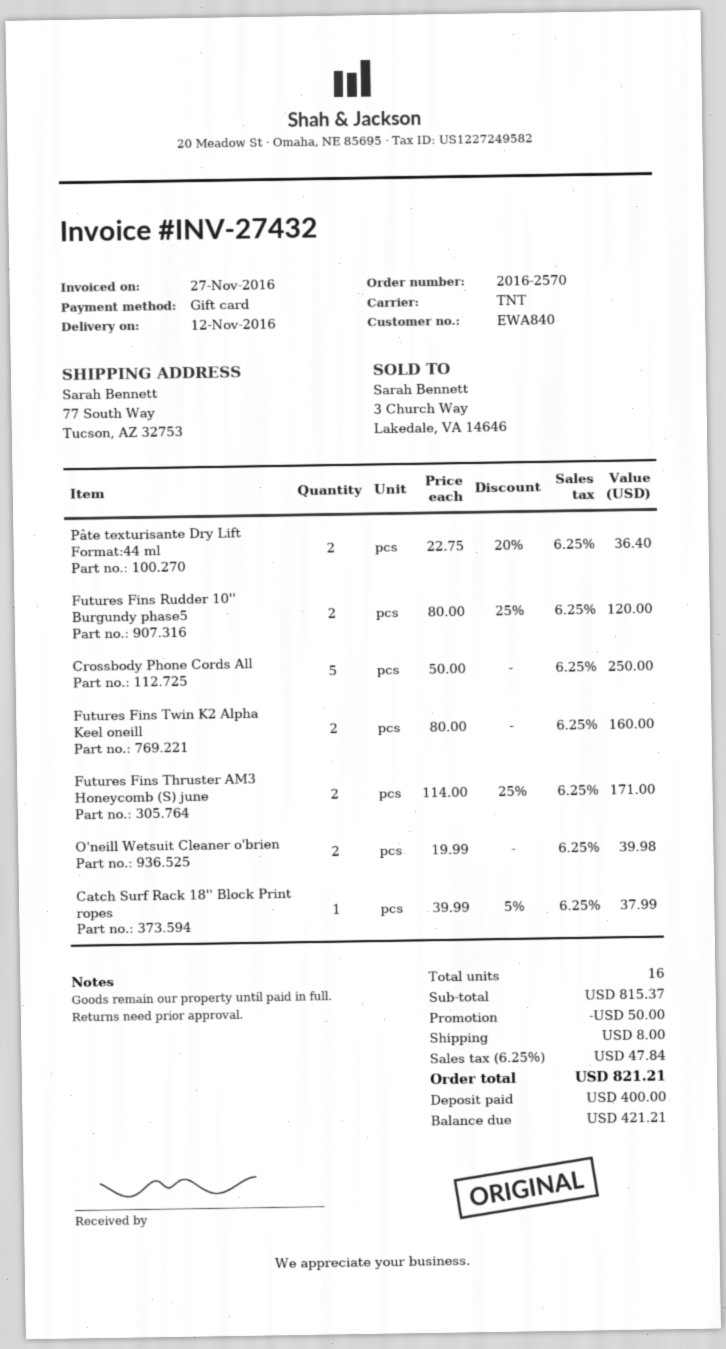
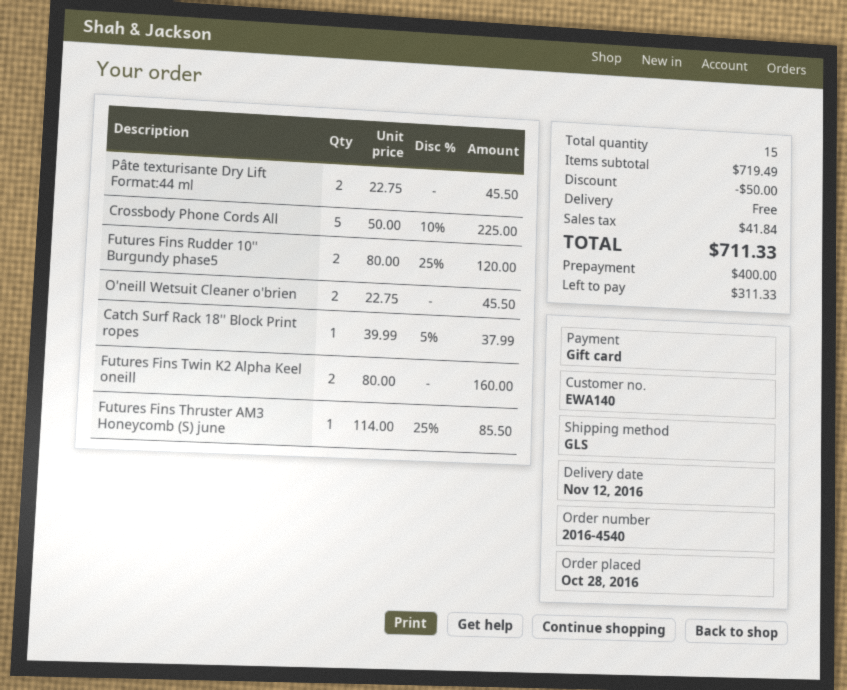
order number: 2016-2570 -> 2016-4540
customer number: EWA840 -> EWA140
shipping method: TNT -> GLS
Pâte texturisante Dry Lift Format:44 ml: 2 x 22.75 - 20% = 36.40 -> 2 x 22.75 = 45.50
Crossbody Phone Cords All: 5 x 50.00 = 250.00 -> 5 x 50.00 - 10% = 225.00
Futures Fins Thruster AM3 Honeycomb (S) june: 2 x 114.00 - 25% = 171.00 -> 1 x 114.00 - 25% = 85.50
O'neill Wetsuit Cleaner o'brien: 2 x 19.99 = 39.98 -> 2 x 22.75 = 45.50
total quantity: 16 -> 15
subtotal: 815.37 -> 719.49
shipping: 8.00 -> 0.00
tax: 47.84 -> 41.84
total: 821.21 -> 711.33
balance: 421.21 -> 311.33

